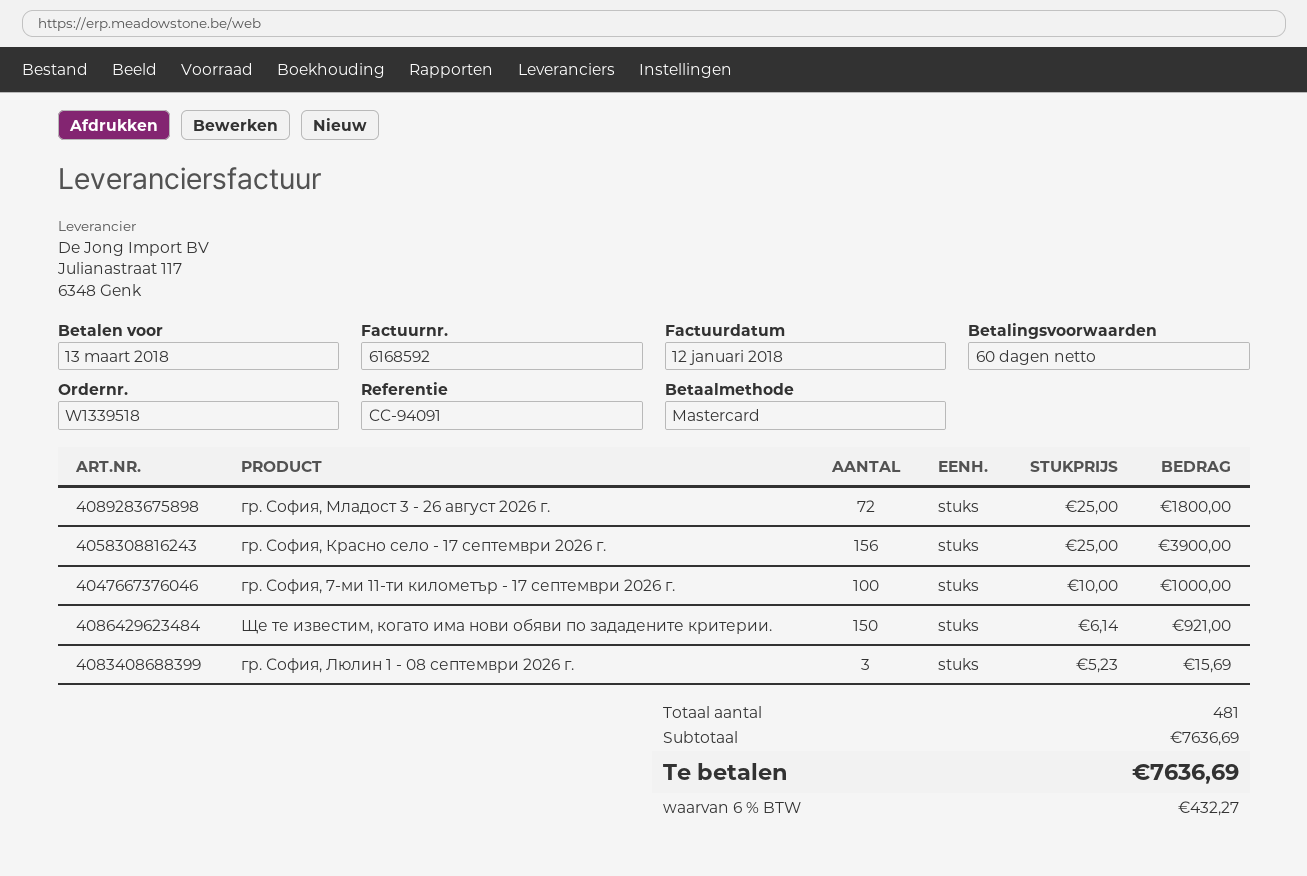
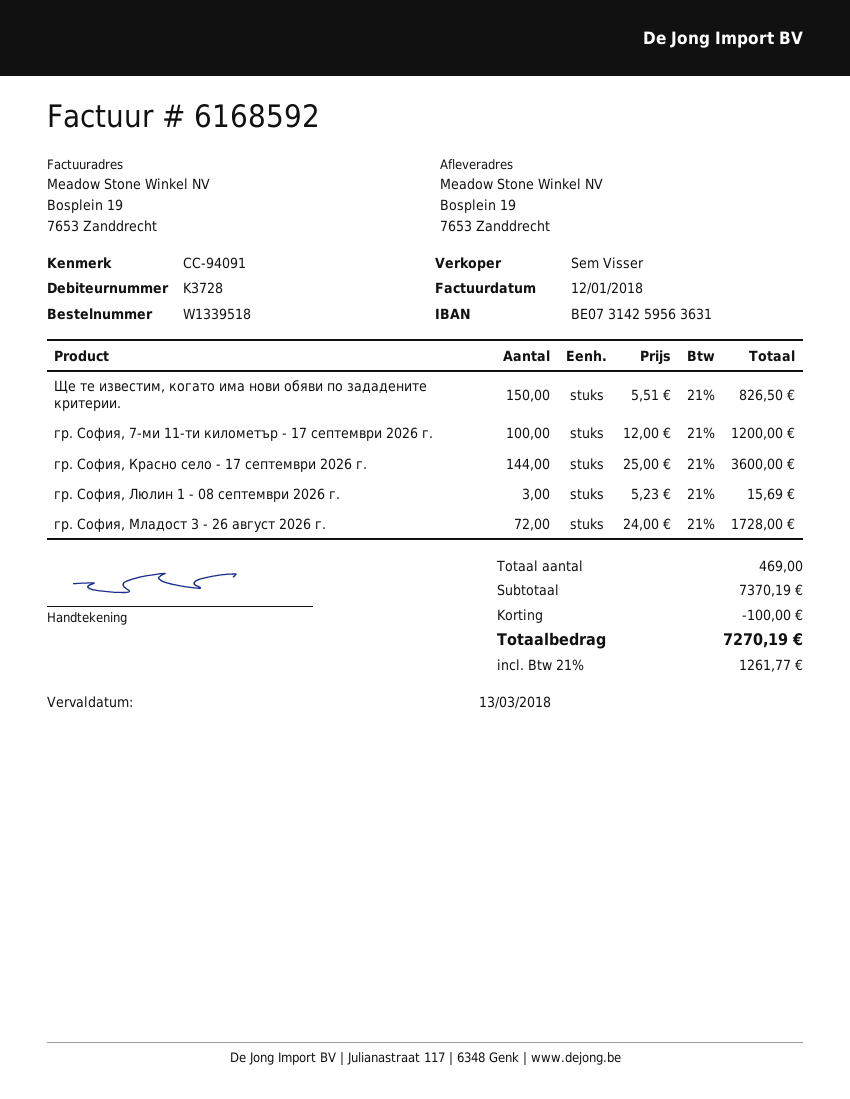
гр. София, Младост 3 - 26 август 2026 г.: 72 x 25.00 = 1800.00 -> 72 x 24.00 = 1728.00
гр. София, Красно село - 17 септември 2026 г.: 156 x 25.00 = 3900.00 -> 144 x 25.00 = 3600.00
гр. София, 7-ми 11-ти километър - 17 септември 2026 г.: 100 x 10.00 = 1000.00 -> 100 x 12.00 = 1200.00
Ще те известим, когато има нови обяви по зададените критерии.: 150 x 6.14 = 921.00 -> 150 x 5.51 = 826.50
total quantity: 481 -> 469
subtotal: 7636.69 -> 7370.19
discount: none -> 100.00
tax: 6% = 432.27 -> 21% = 1261.77
total: 7636.69 -> 7270.19

